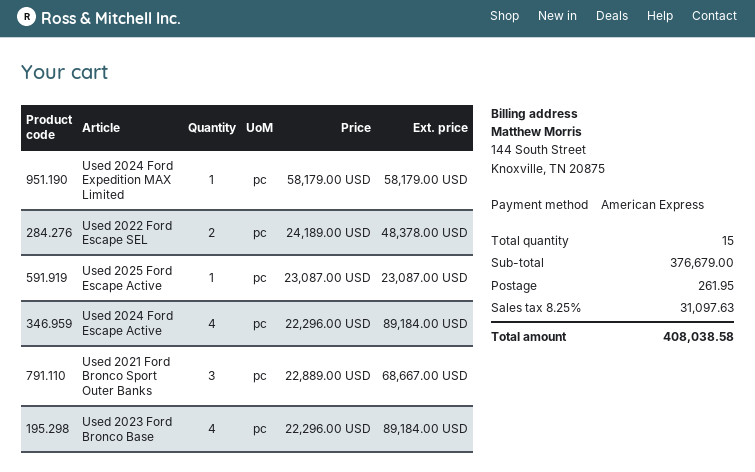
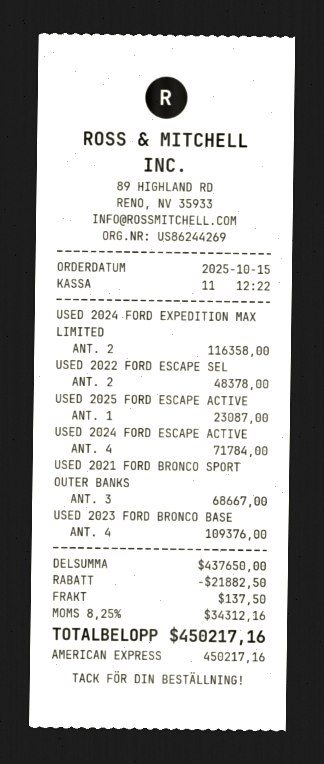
Used 2024 Ford Expedition MAX Limited: 1 for 58179.00 -> 2 for 116358.00
Used 2024 Ford Escape Active: 4 for 89184.00 -> 4 for 71784.00
Used 2023 Ford Bronco Base: 4 for 89184.00 -> 4 for 109376.00
subtotal: 376679.00 -> 437650.00
discount: none -> 21882.50
shipping: 261.95 -> 137.50
tax: 8.25% = 31097.63 -> 8.25% = 34312.16
total: 408038.58 -> 450217.16

